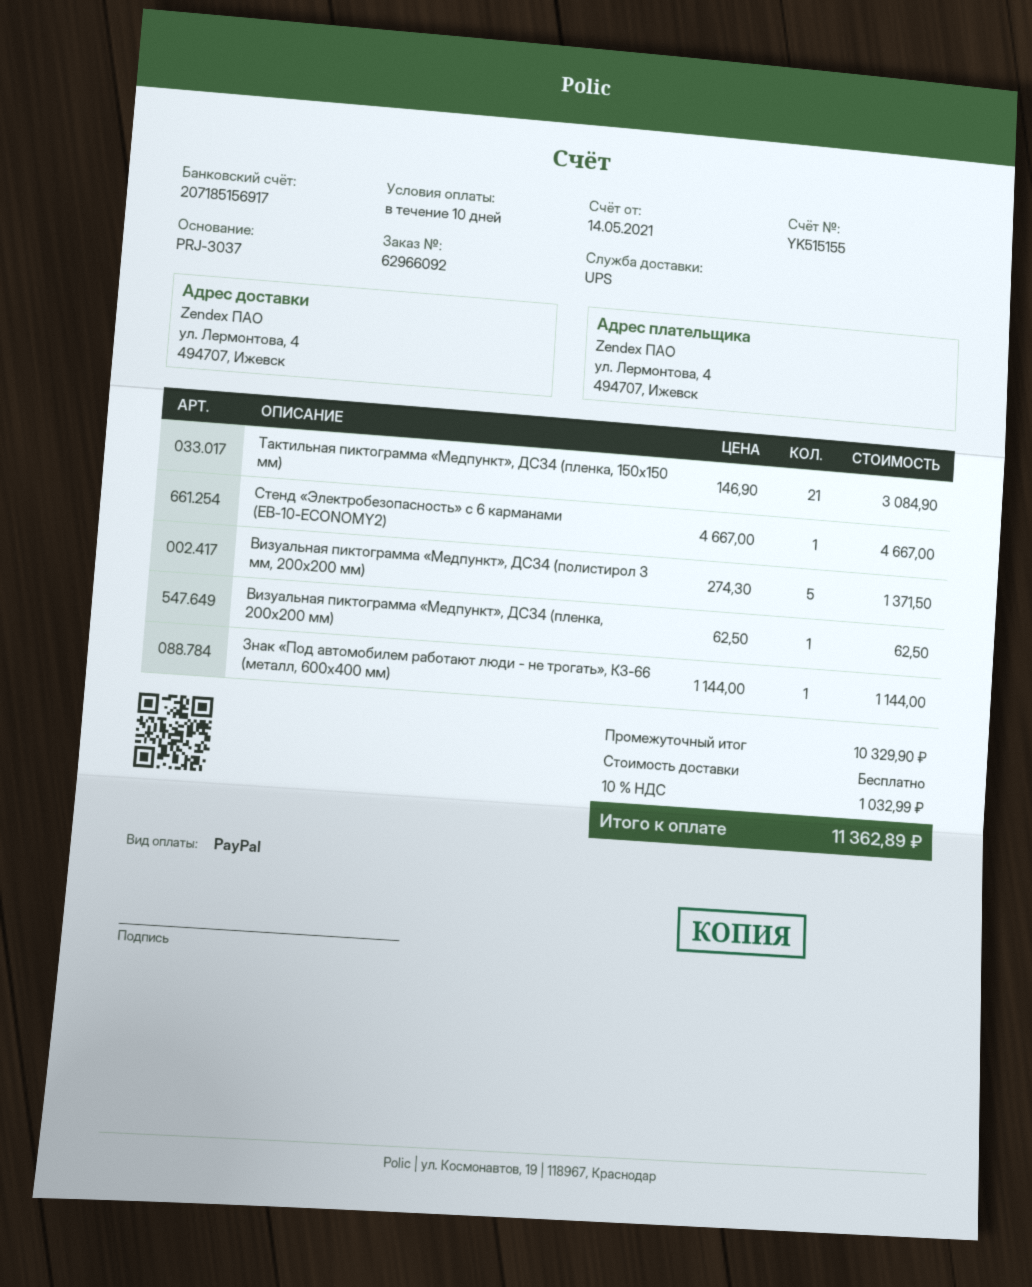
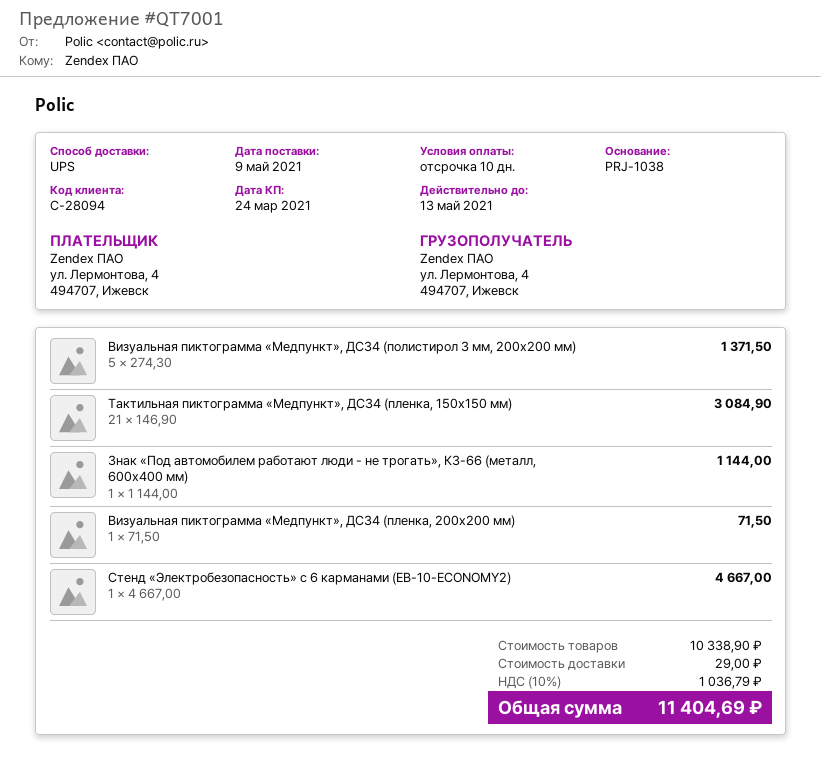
reference: PRJ-3037 -> PRJ-1038
Визуальная пиктограмма «Медпункт», ДС34 (пленка, 200х200 мм): 1 x 62.50 = 62.50 -> 1 x 71.50 = 71.50
subtotal: 10329.90 -> 10338.90
shipping: 0.00 -> 29.00
tax: 10% = 1032.99 -> 10% = 1036.79
total: 11362.89 -> 11404.69

